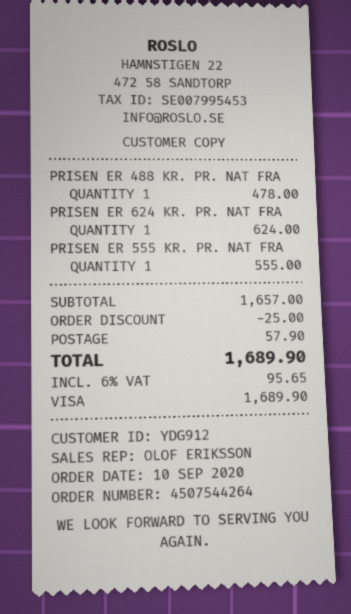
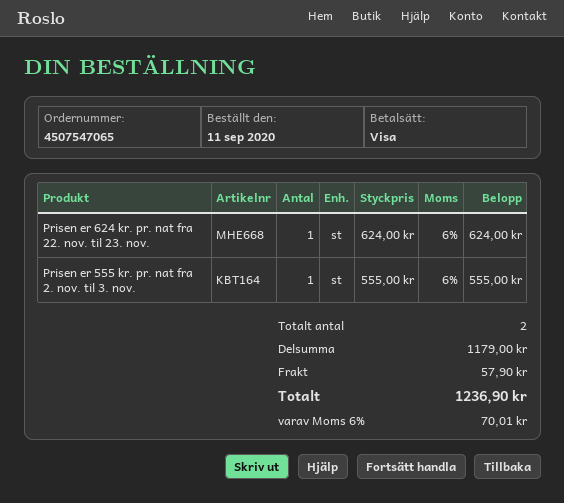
order number: 4507544264 -> 4507547065
order date: 2020-09-10 -> 2020-09-11
PRISEN ER 488 KR. PR. NAT FRA: 1 for 478.00 -> none
subtotal: 1657.00 -> 1179.00
discount: 25.00 -> none
tax: 6% = 95.65 -> 6% = 70.01
total: 1689.90 -> 1236.90

